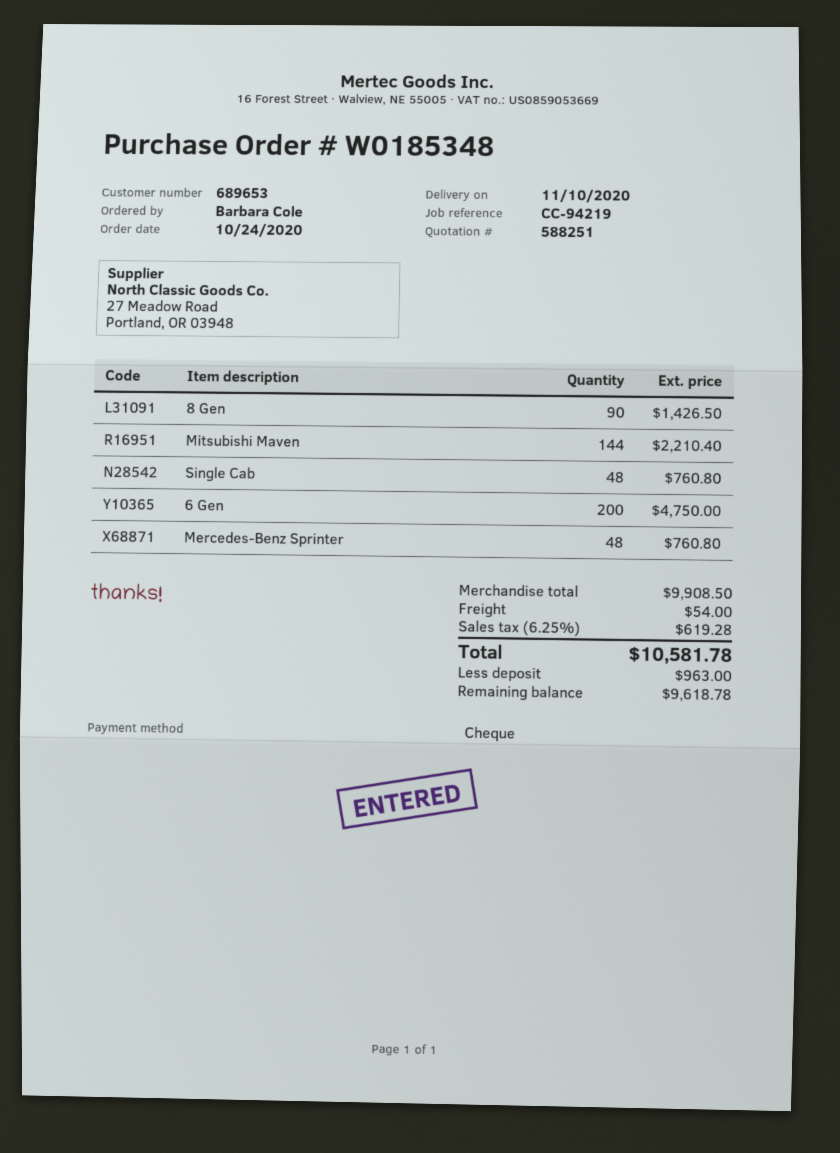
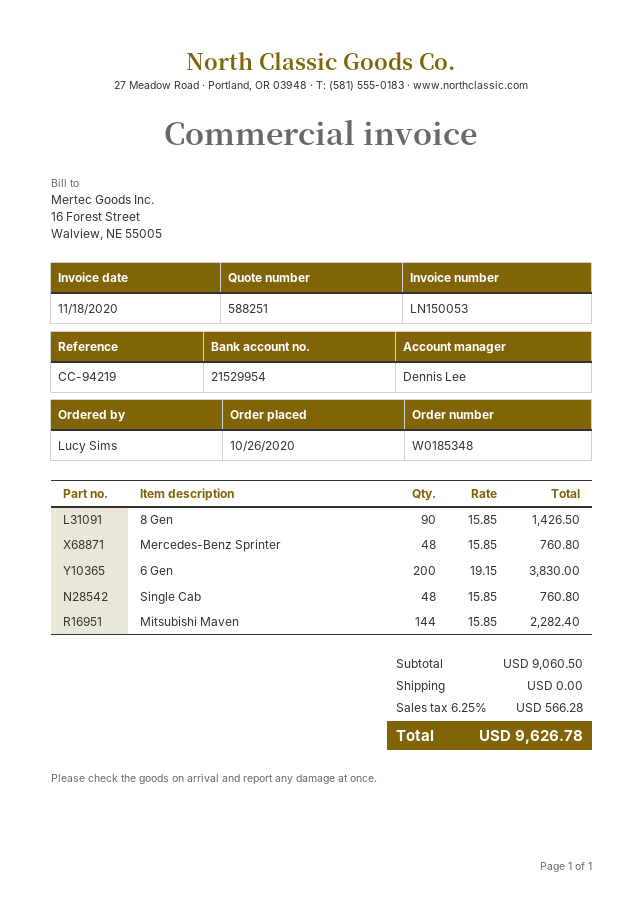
order date: 2020-10-24 -> 2020-10-26
ordered by: Barbara Cole -> Lucy Sims
Mitsubishi Maven: 144 for 2210.40 -> 144 for 2282.40
6 Gen: 200 for 4750.00 -> 200 for 3830.00
subtotal: 9908.50 -> 9060.50
shipping: 54.00 -> 0.00
tax: 6.25% = 619.28 -> 6.25% = 566.28
total: 10581.78 -> 9626.78

